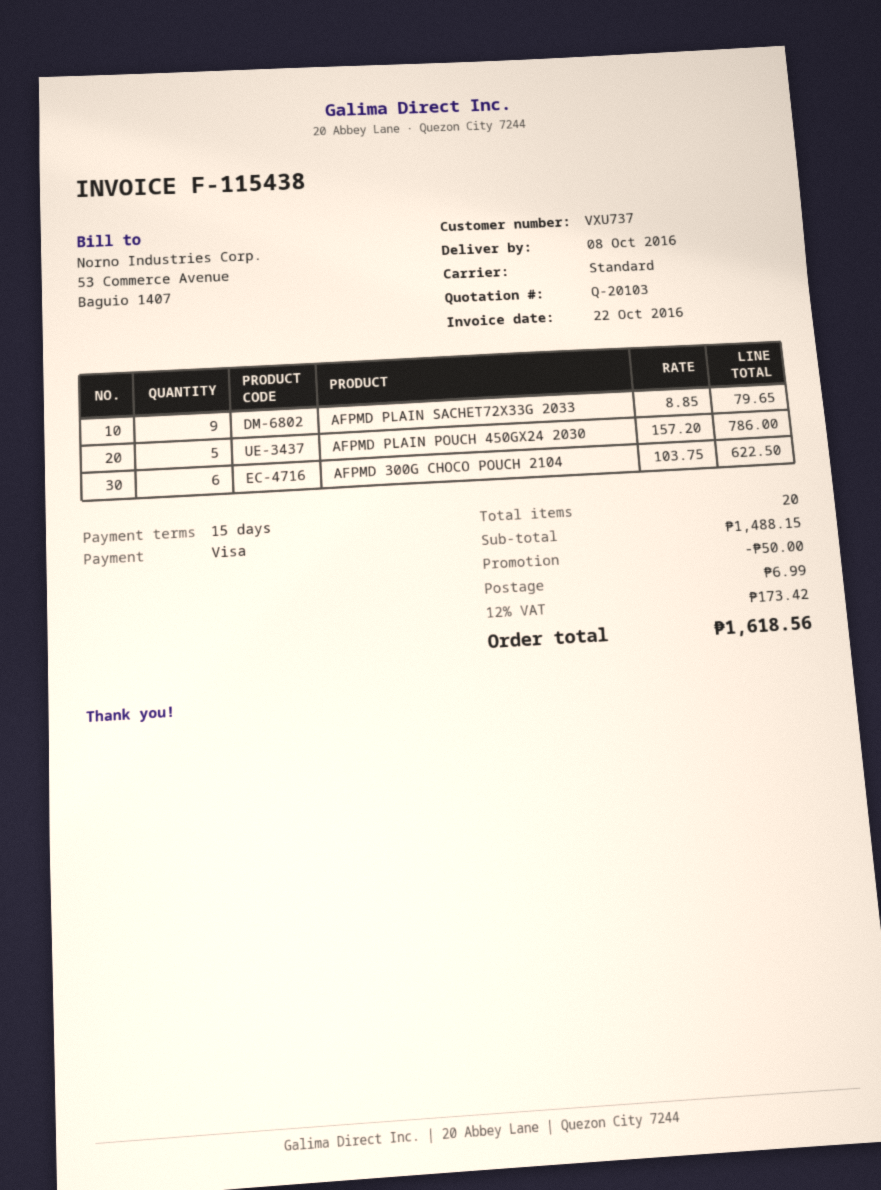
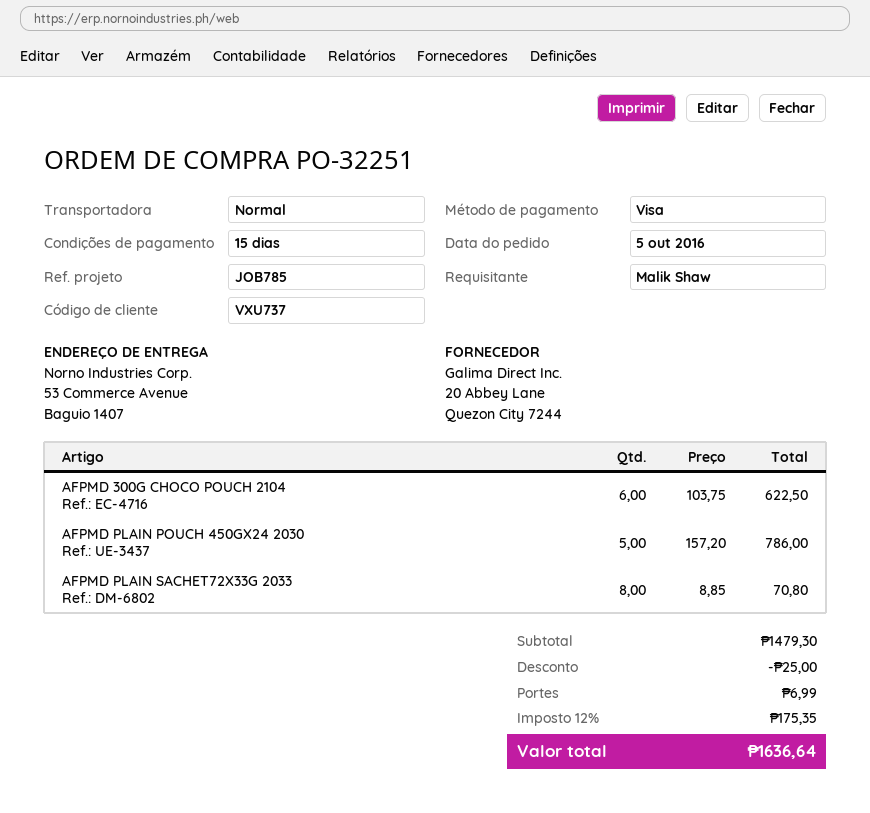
AFPMD PLAIN SACHET72X33G 2033: 9 x 8.85 = 79.65 -> 8 x 8.85 = 70.80
subtotal: 1488.15 -> 1479.30
discount: 50.00 -> 25.00
tax: 12% = 173.42 -> 12% = 175.35
total: 1618.56 -> 1636.64

